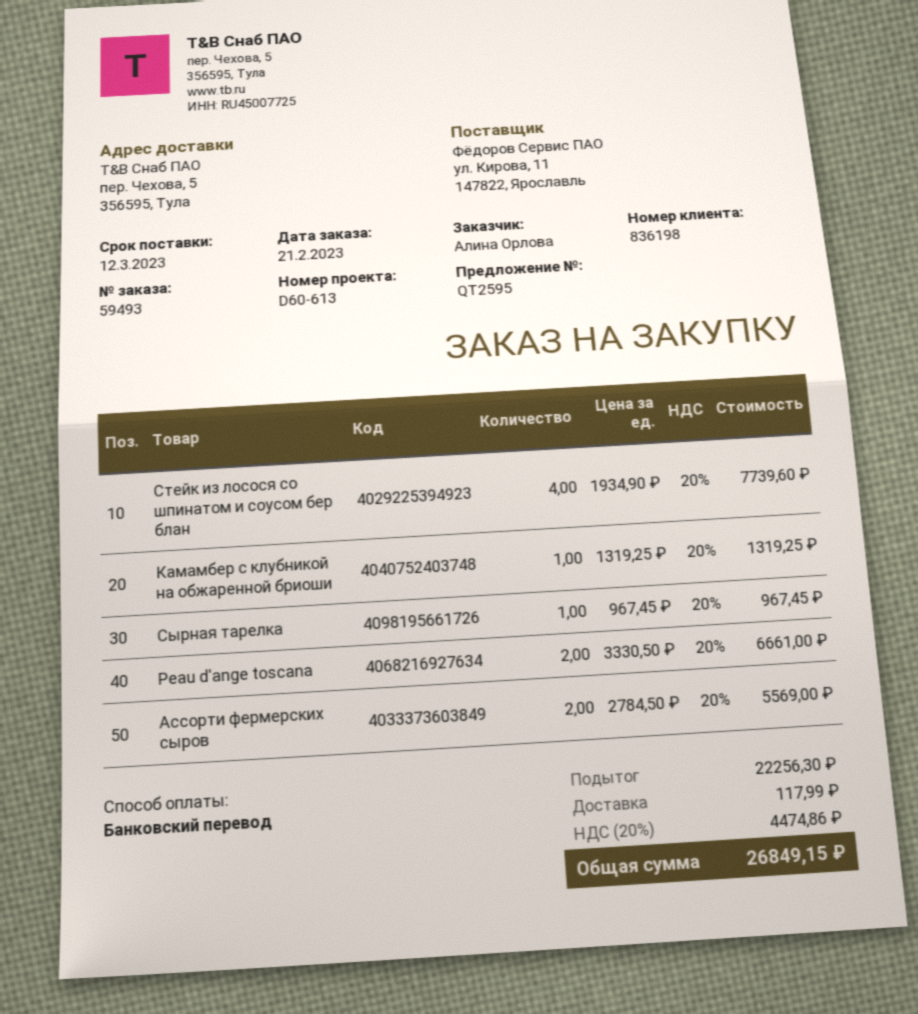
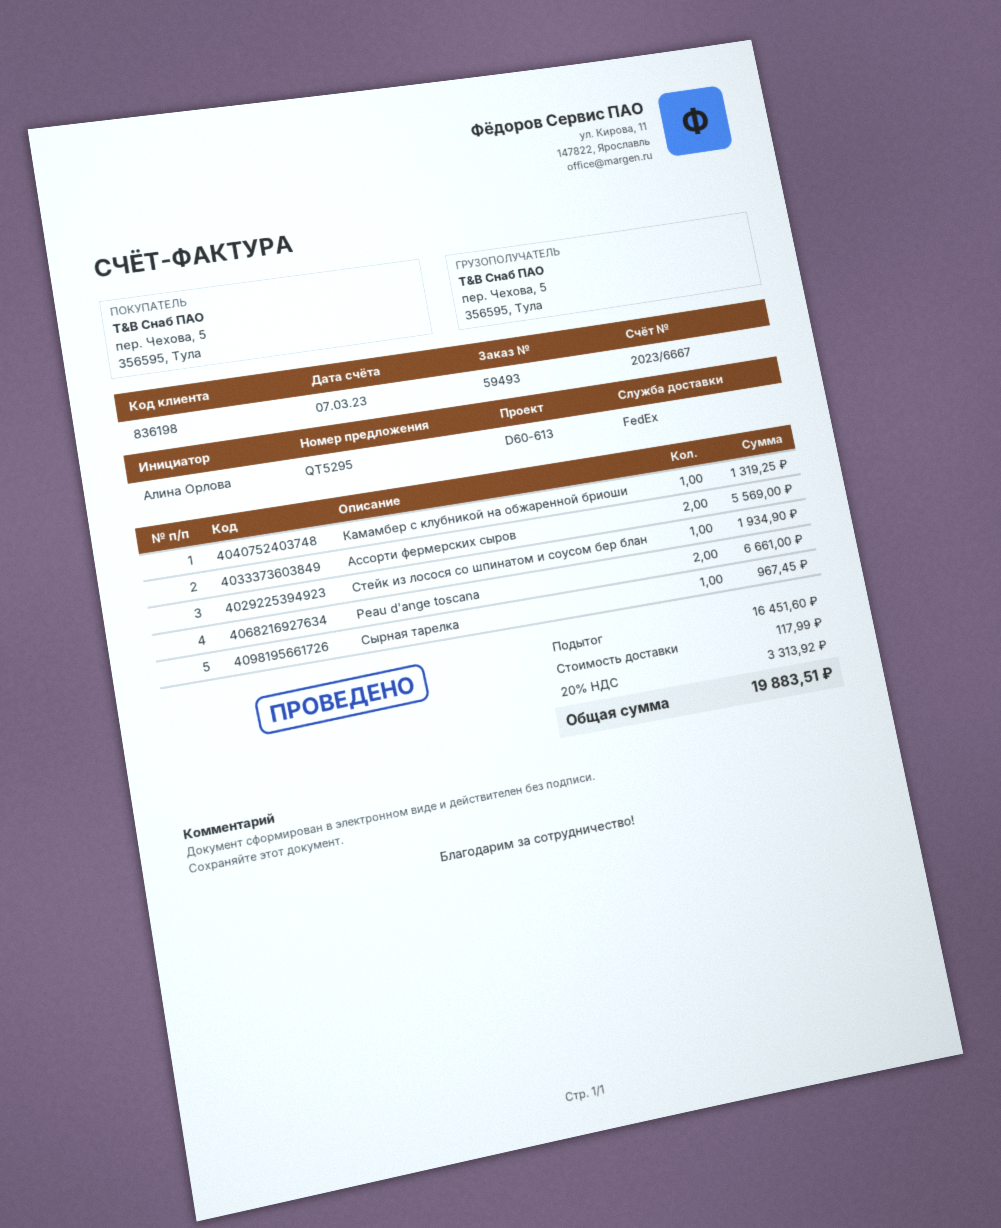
quote number: QT2595 -> QT5295
Стейк из лосося со шпинатом и соусом бер блан: 4 for 7739.60 -> 1 for 1934.90
subtotal: 22256.30 -> 16451.60
tax: 20% = 4474.86 -> 20% = 3313.92
total: 26849.15 -> 19883.51

